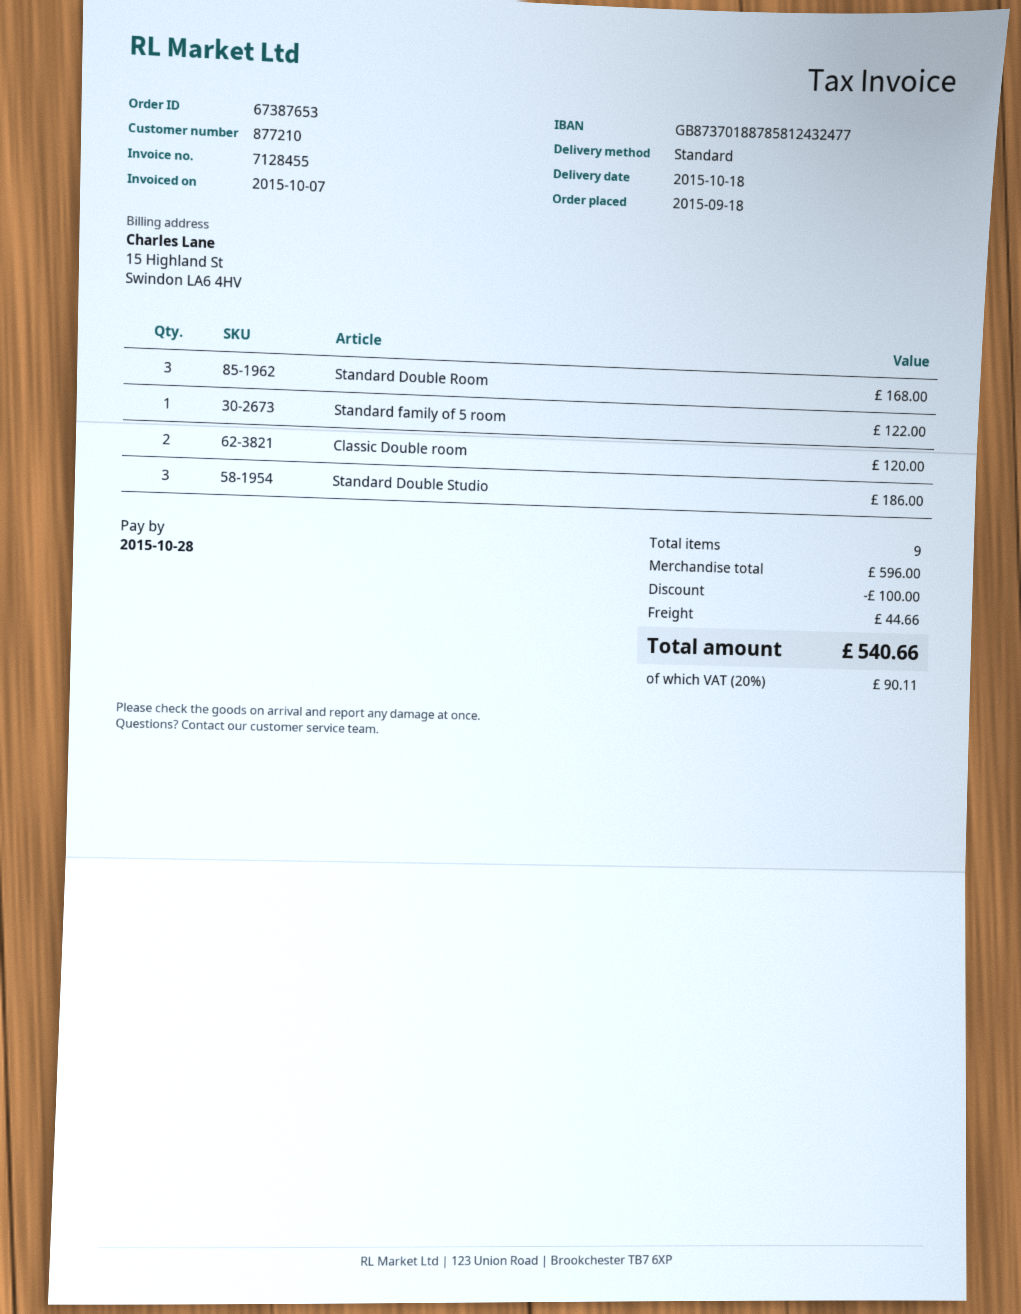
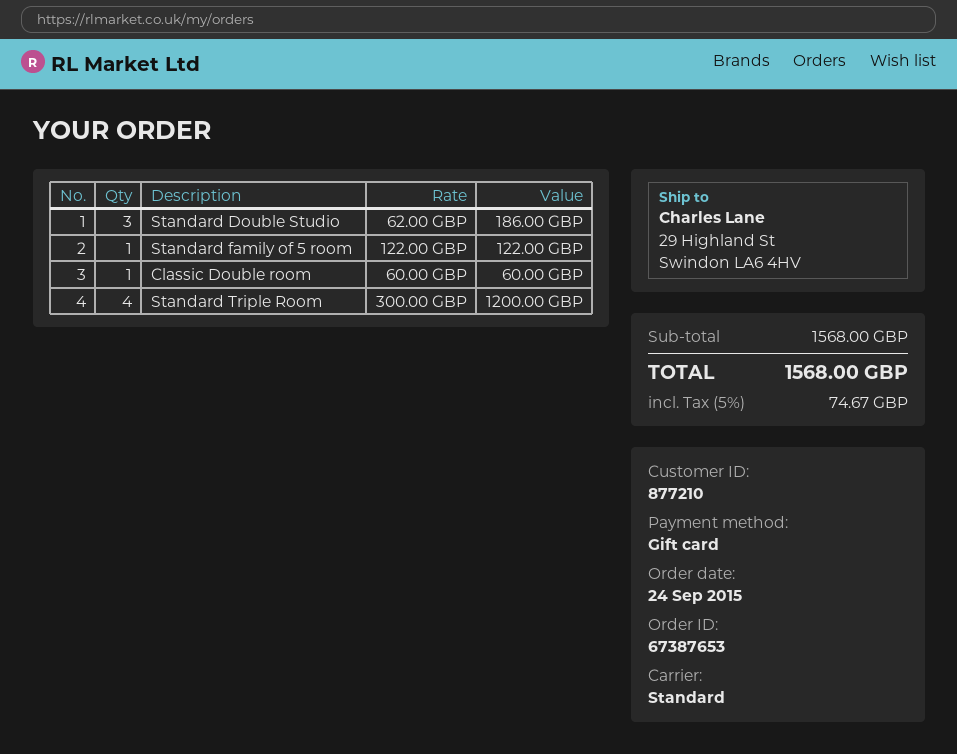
order date: 2015-09-18 -> 2015-09-24
Standard Double Room: 3 for 168.00 -> none
Classic Double room: 2 for 120.00 -> 1 for 60.00
Standard Triple Room: none -> 4 for 1200.00
subtotal: 596.00 -> 1568.00
discount: 100.00 -> none
shipping: 44.66 -> none
tax: 20% = 90.11 -> 5% = 74.67
total: 540.66 -> 1568.00

